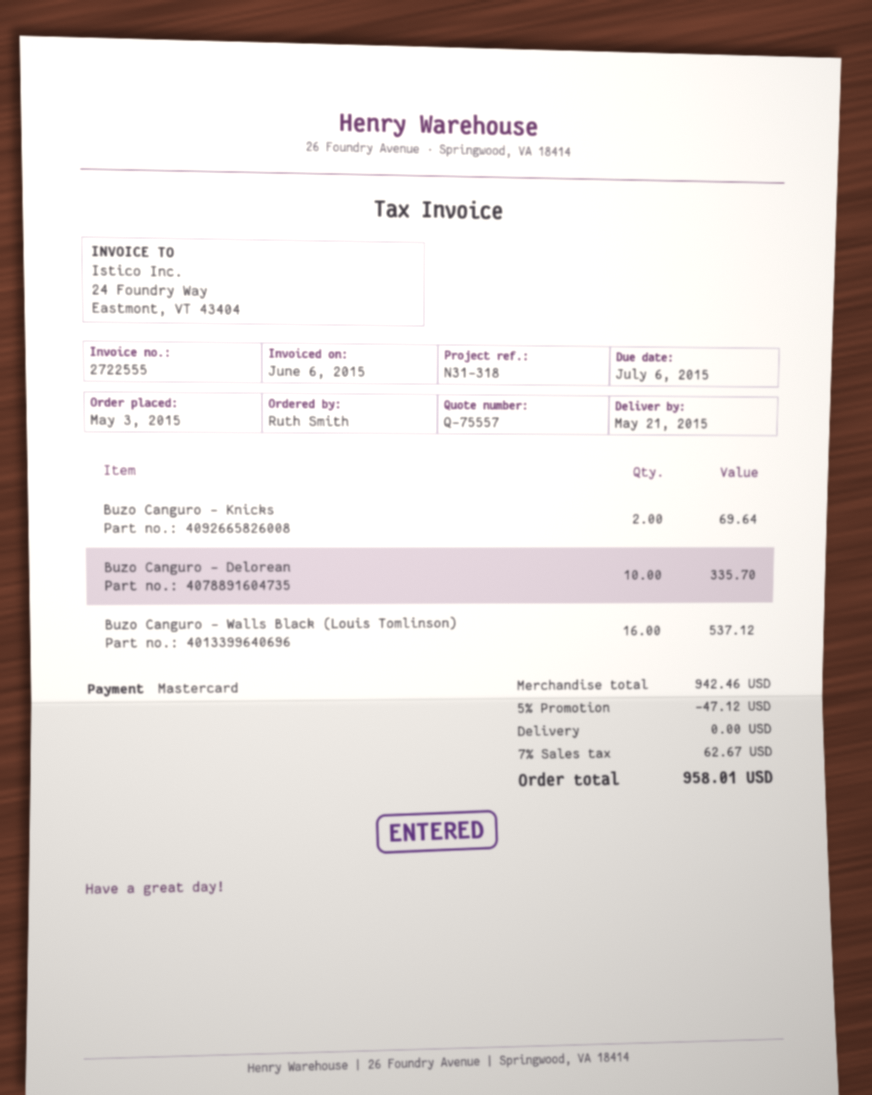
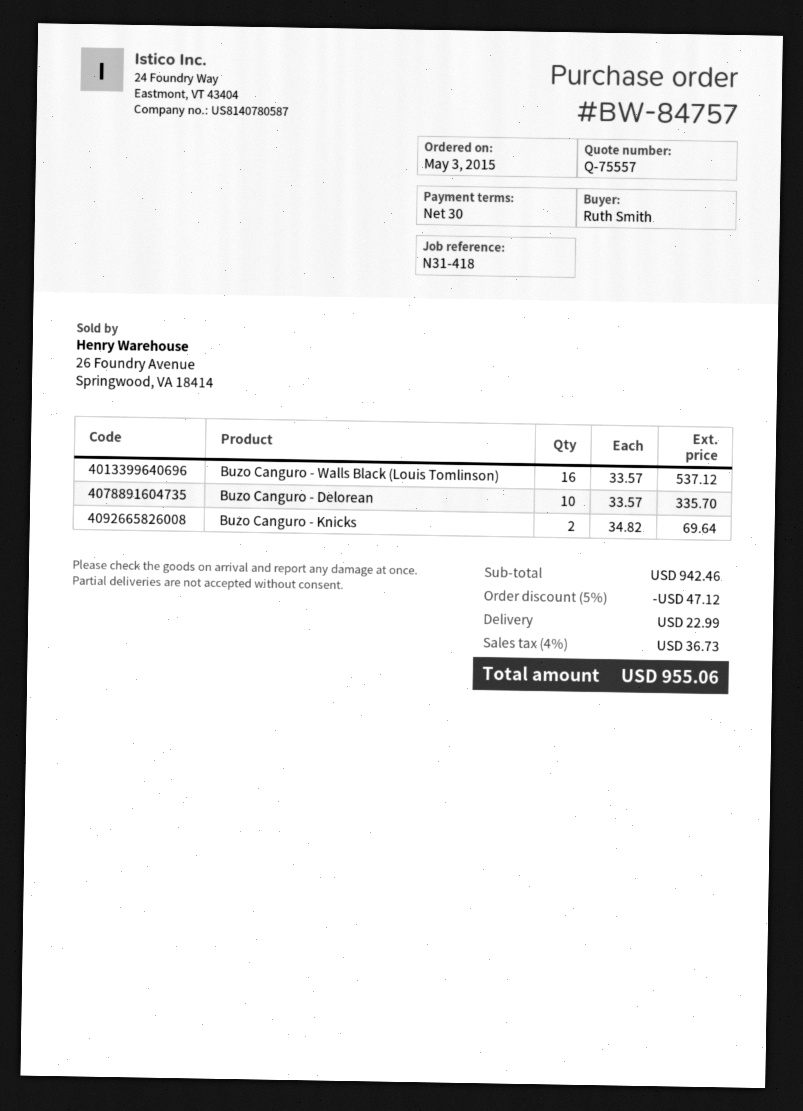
reference: N31-318 -> N31-418
shipping: 0.00 -> 22.99
tax: 7% = 62.67 -> 4% = 36.73
total: 958.01 -> 955.06

